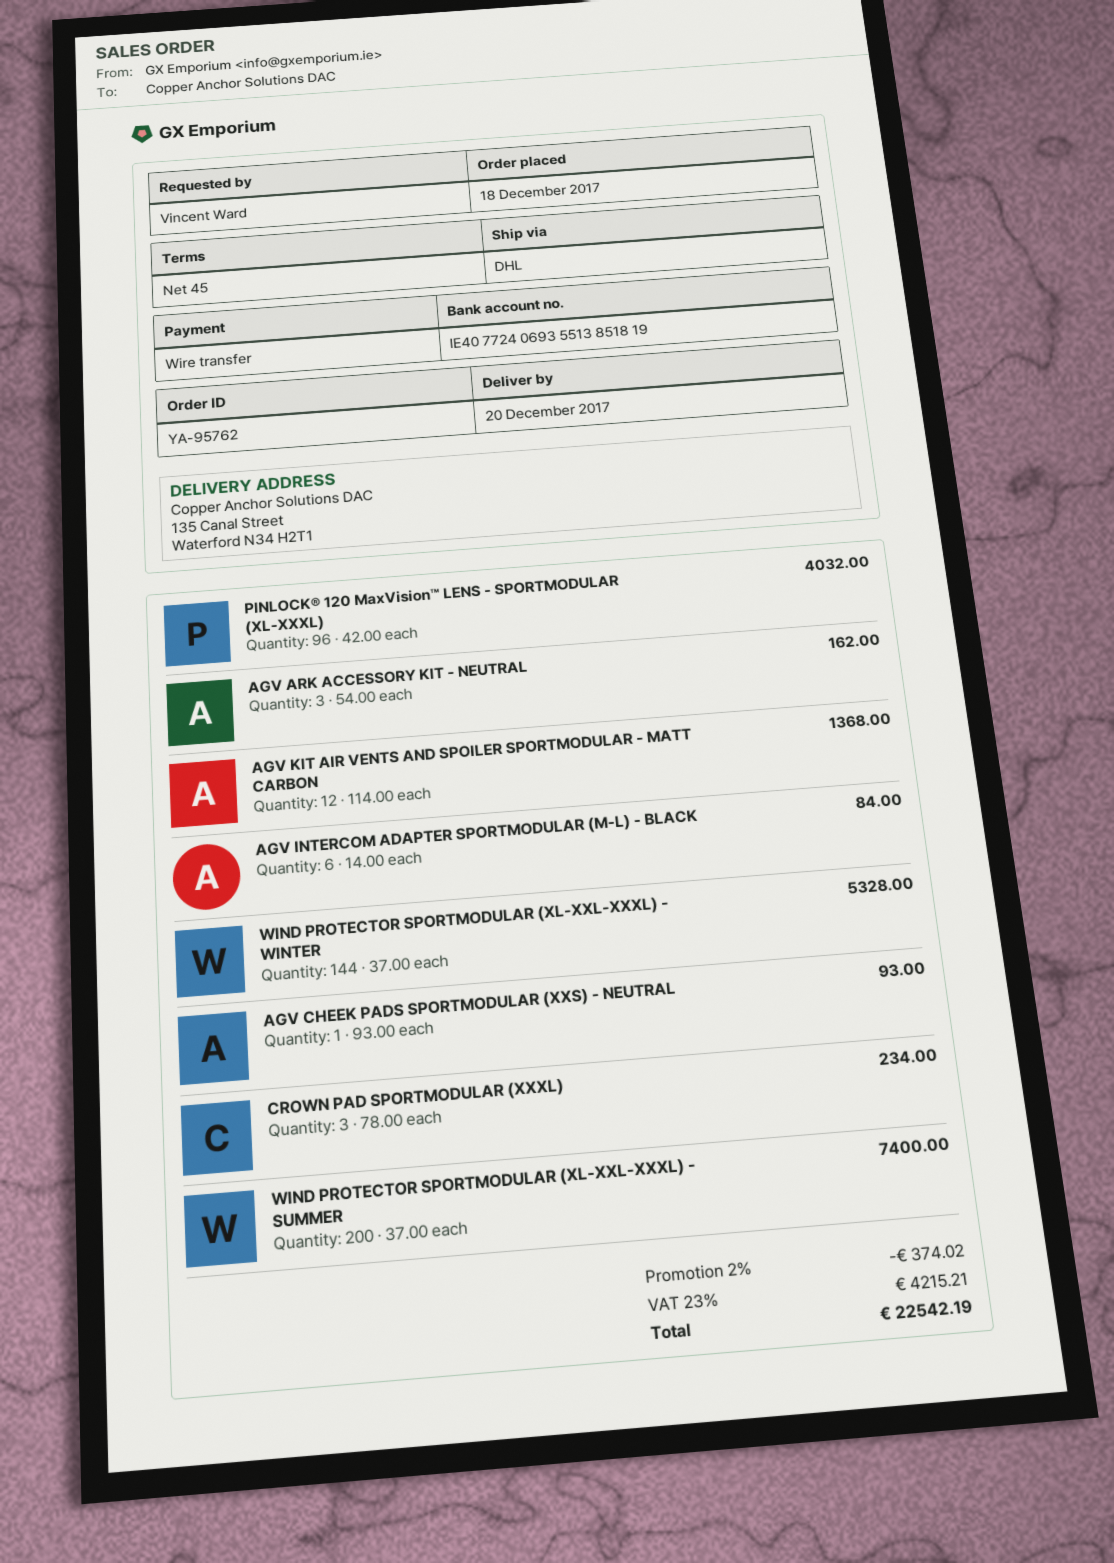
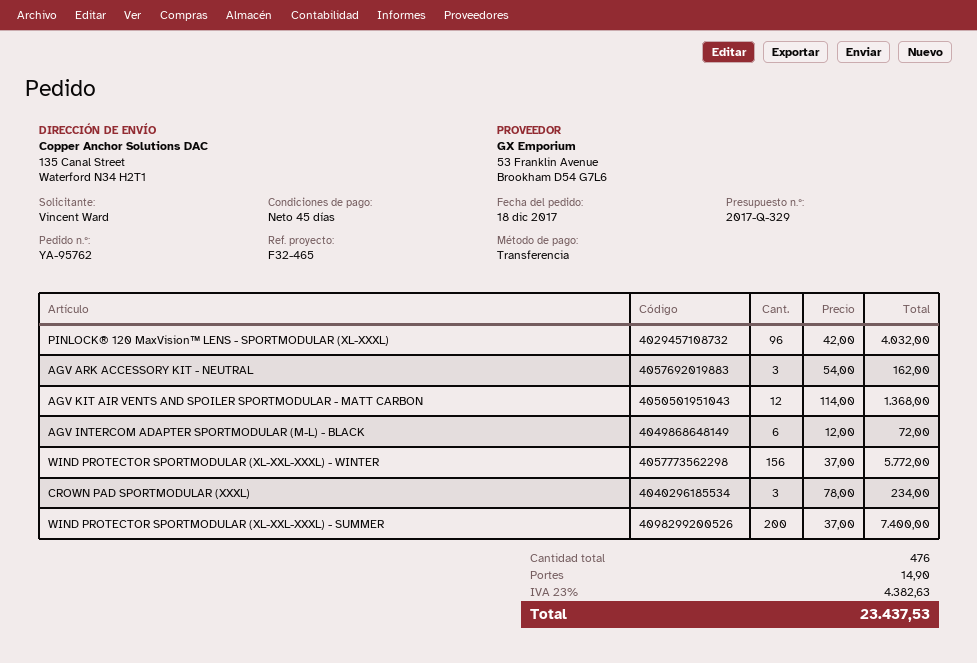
AGV INTERCOM ADAPTER SPORTMODULAR (M-L) - BLACK: 6 x 14.00 = 84.00 -> 6 x 12.00 = 72.00
WIND PROTECTOR SPORTMODULAR (XL-XXL-XXXL) - WINTER: 144 x 37.00 = 5328.00 -> 156 x 37.00 = 5772.00
AGV CHEEK PADS SPORTMODULAR (XXS) - NEUTRAL: 1 x 93.00 = 93.00 -> none
discount: 2% = 374.02 -> none
shipping: none -> 14.90
tax: 23% = 4215.21 -> 23% = 4382.63
total: 22542.19 -> 23437.53

